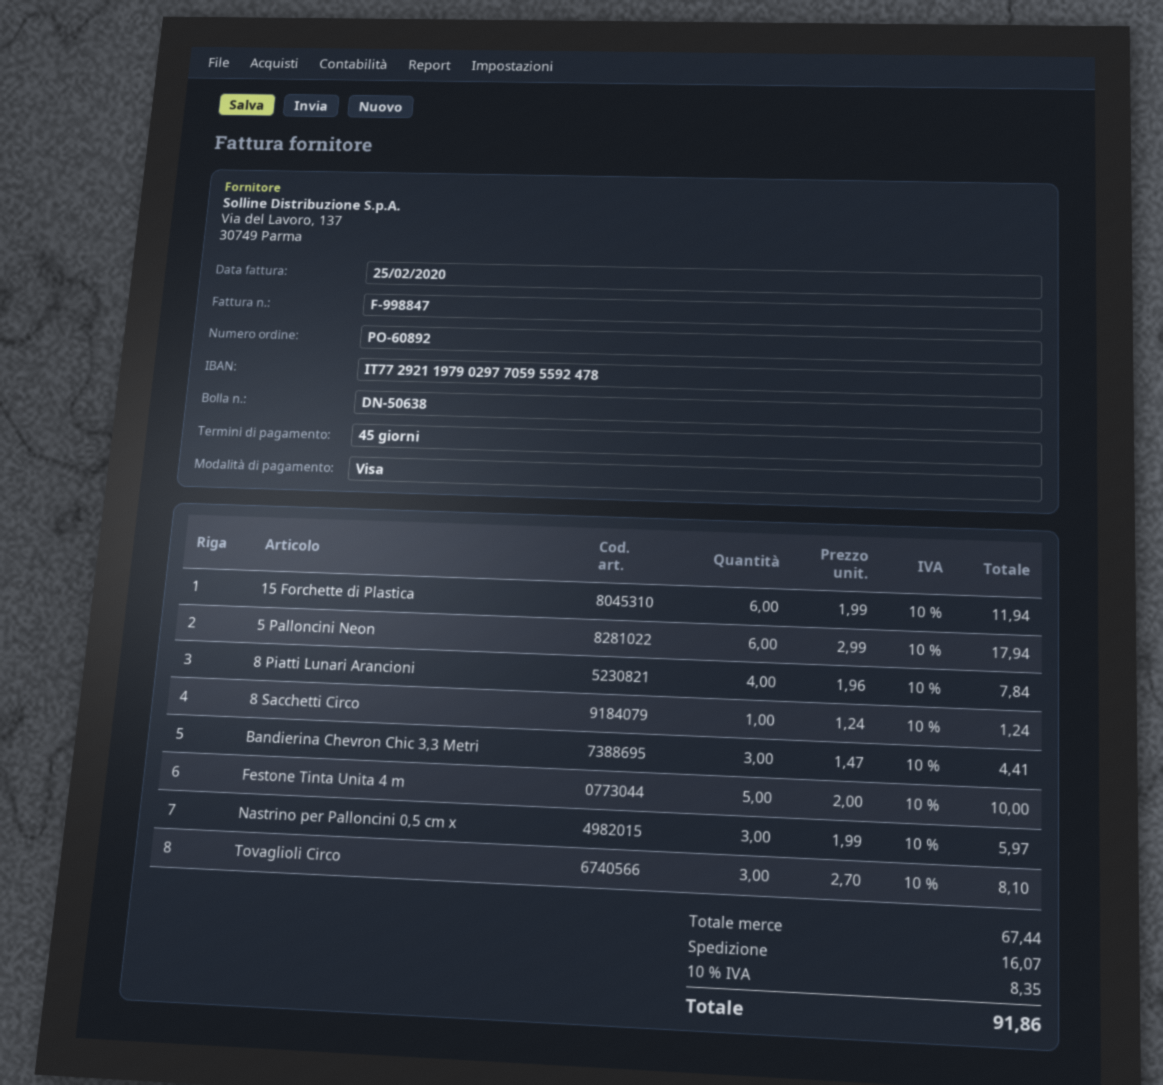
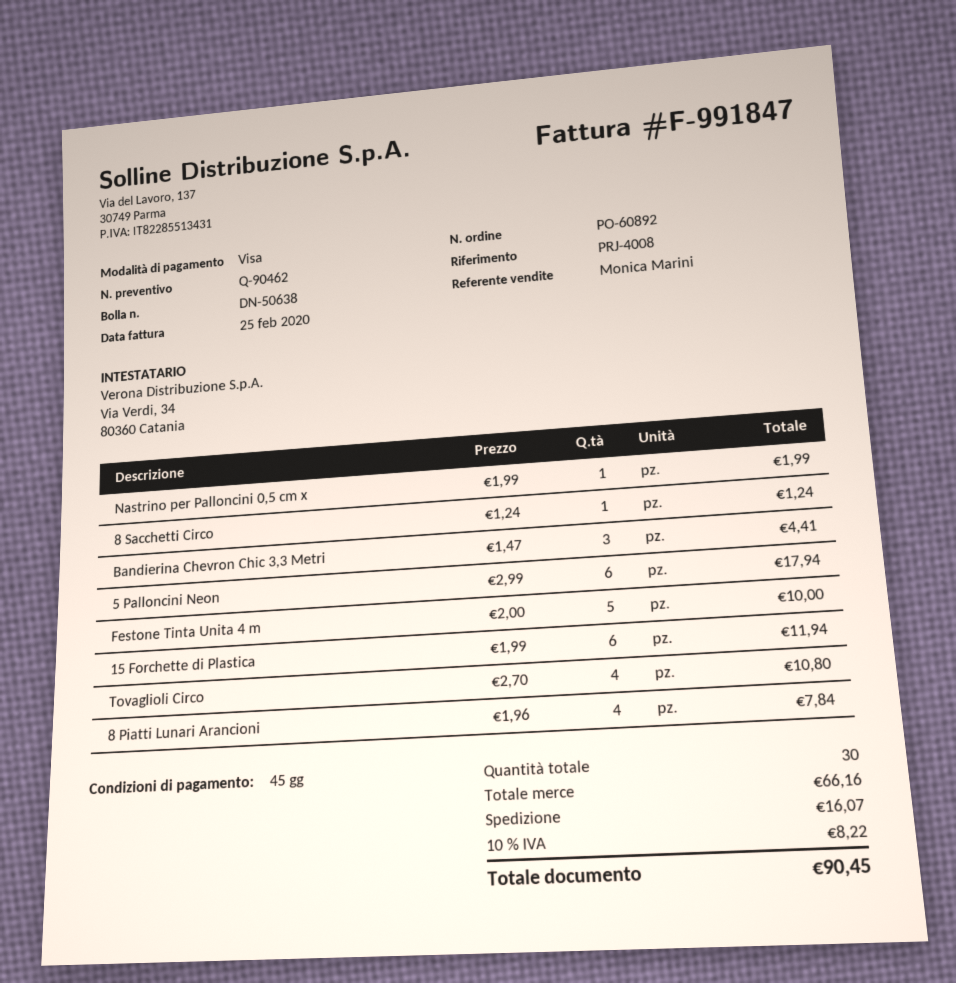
invoice number: F-998847 -> F-991847
Nastrino per Palloncini 0,5 cm x: 3 x 1.99 = 5.97 -> 1 x 1.99 = 1.99
Tovaglioli Circo: 3 x 2.70 = 8.10 -> 4 x 2.70 = 10.80
subtotal: 67.44 -> 66.16
tax: 10% = 8.35 -> 10% = 8.22
total: 91.86 -> 90.45

